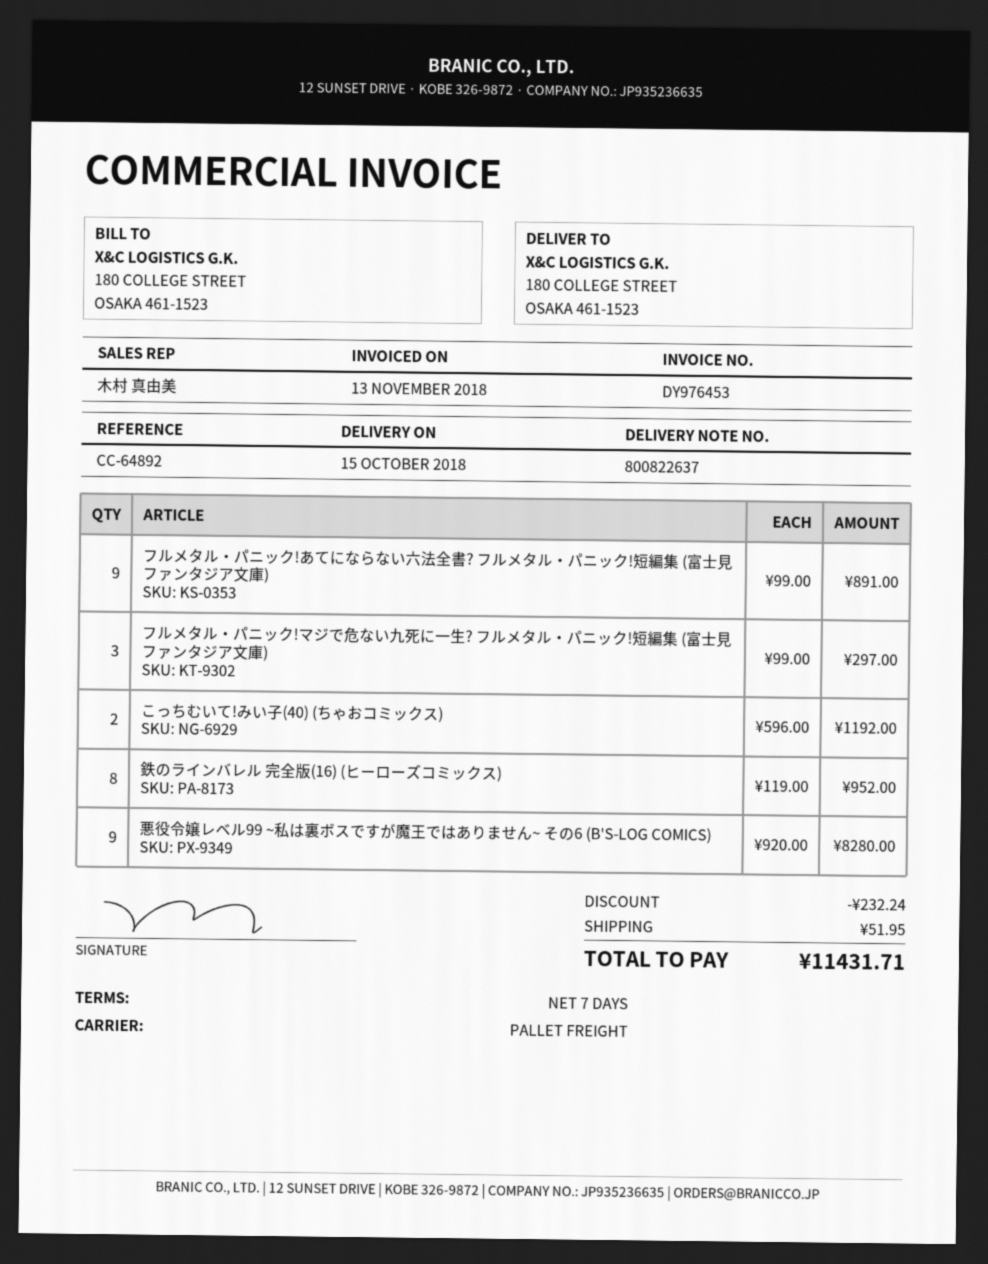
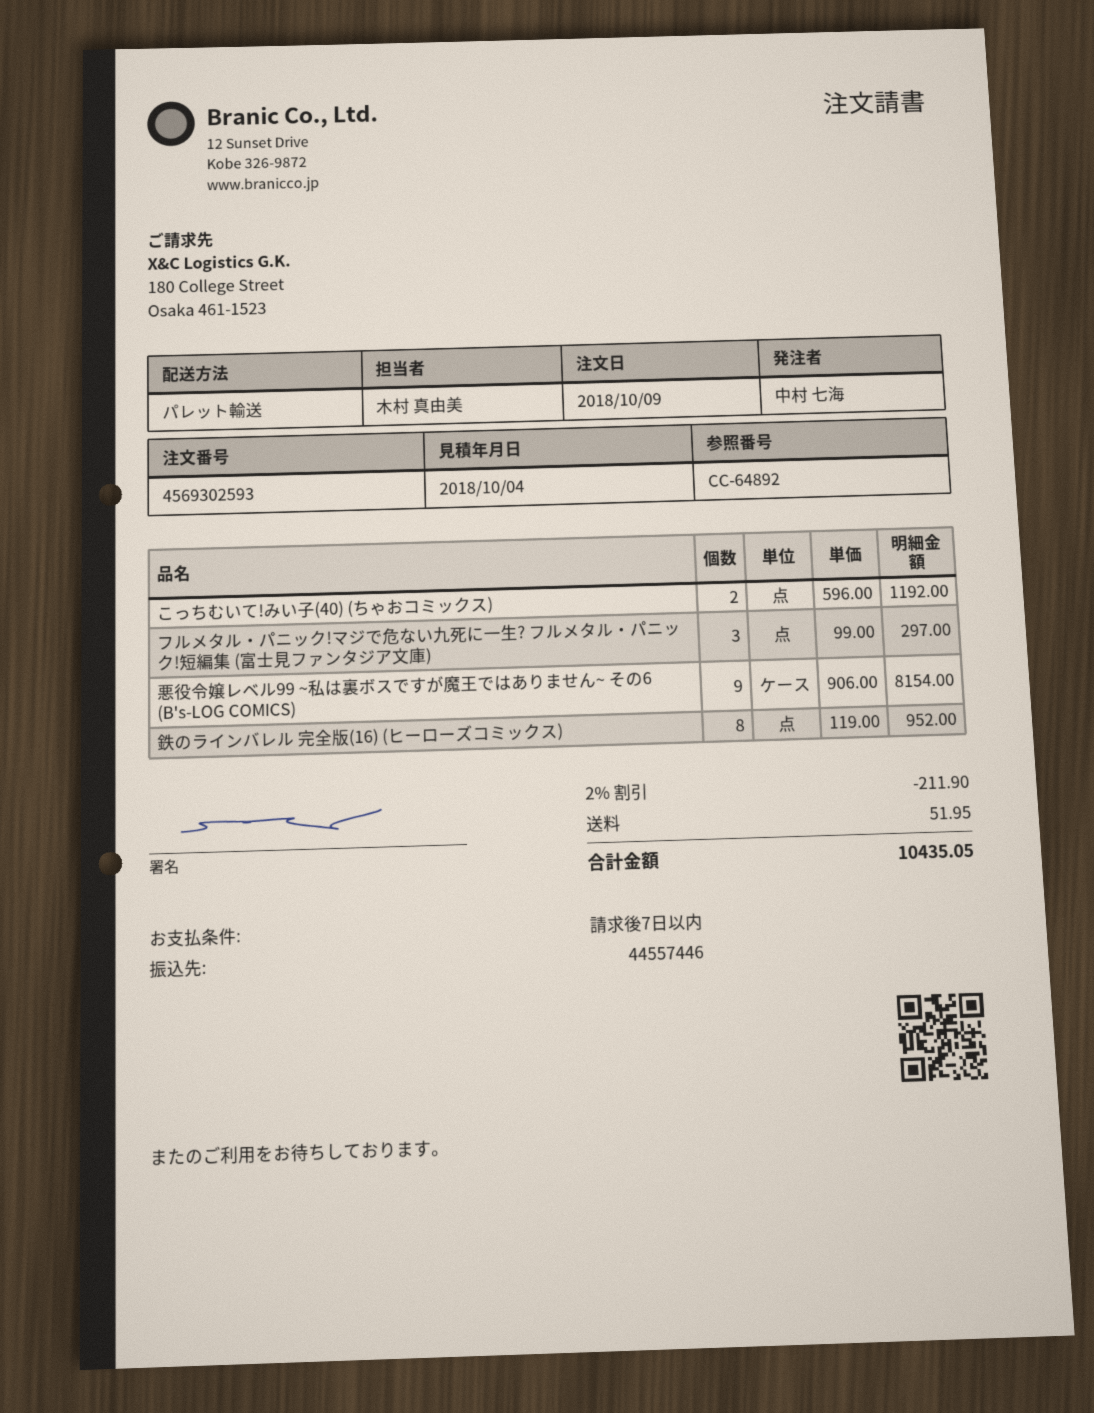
フルメタル・パニック!あてにならない六法全書? フルメタル・パニック!短編集 (富士見ファンタジア文庫): 9 x 99.00 = 891.00 -> none
悪役令嬢レベル99 ~私は裏ボスですが魔王ではありません~ その6 (B'S-LOG COMICS): 9 x 920.00 = 8280.00 -> 9 x 906.00 = 8154.00
discount: 232.24 -> 211.90
total: 11431.71 -> 10435.05

